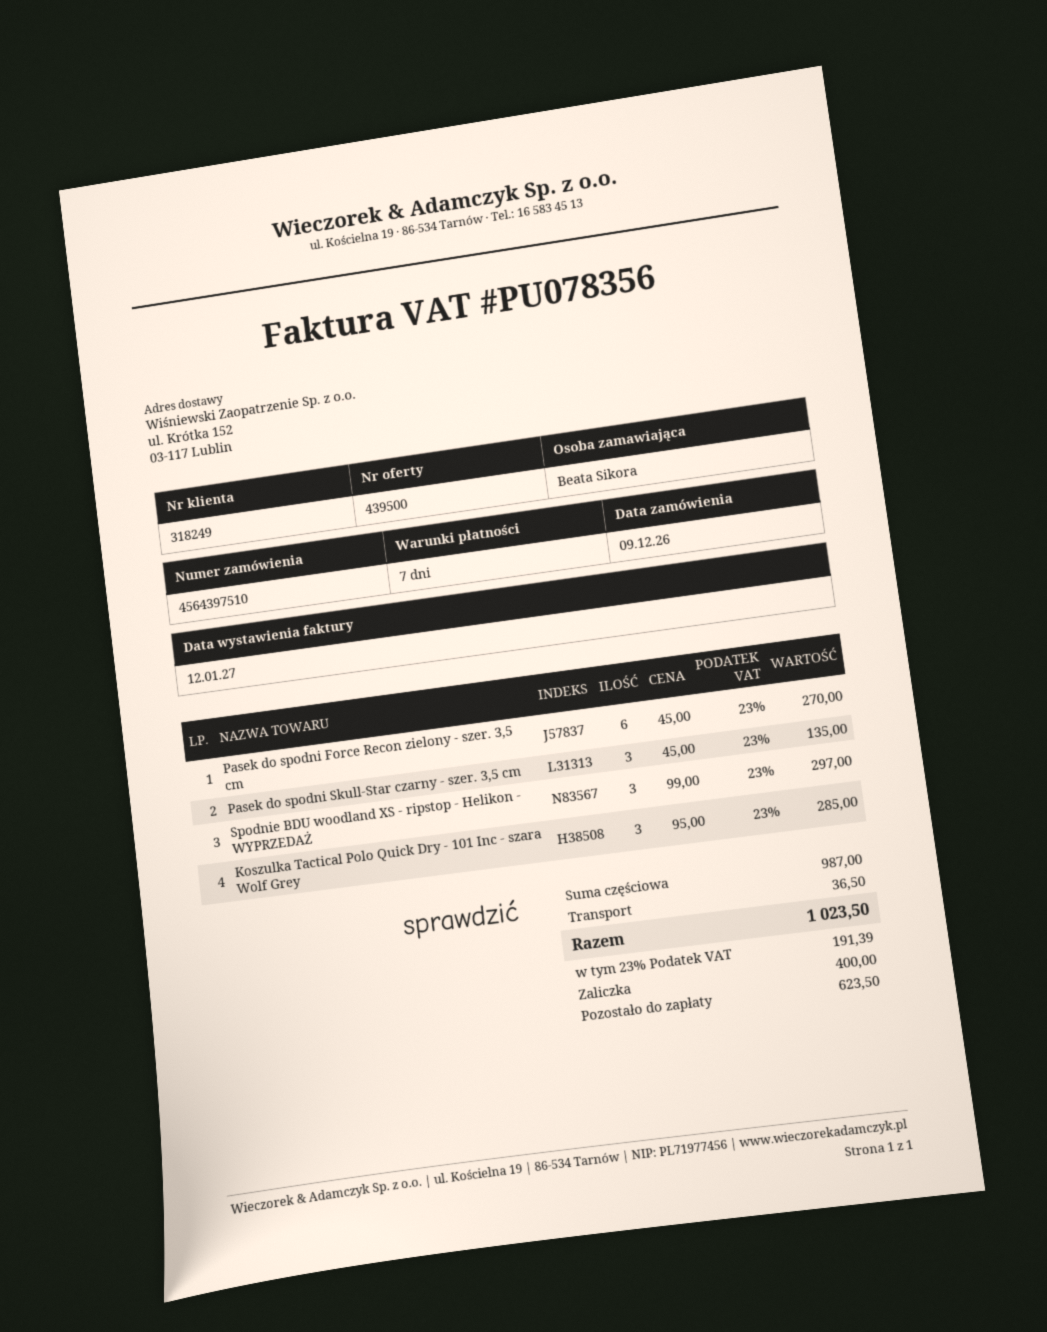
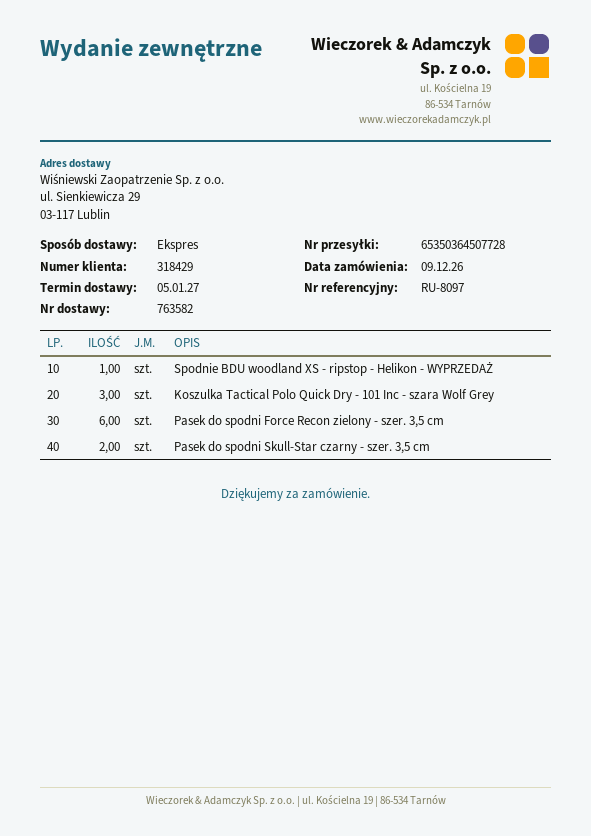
customer number: 318249 -> 318429
ship to: ul. Krótka 152, 03-117 Lublin -> ul. Sienkiewicza 29, 03-117 Lublin
Pasek do spodni Skull-Star czarny - szer. 3,5 cm: 3 -> 2
Spodnie BDU woodland XS - ripstop - Helikon - WYPRZEDAŻ: 3 -> 1

